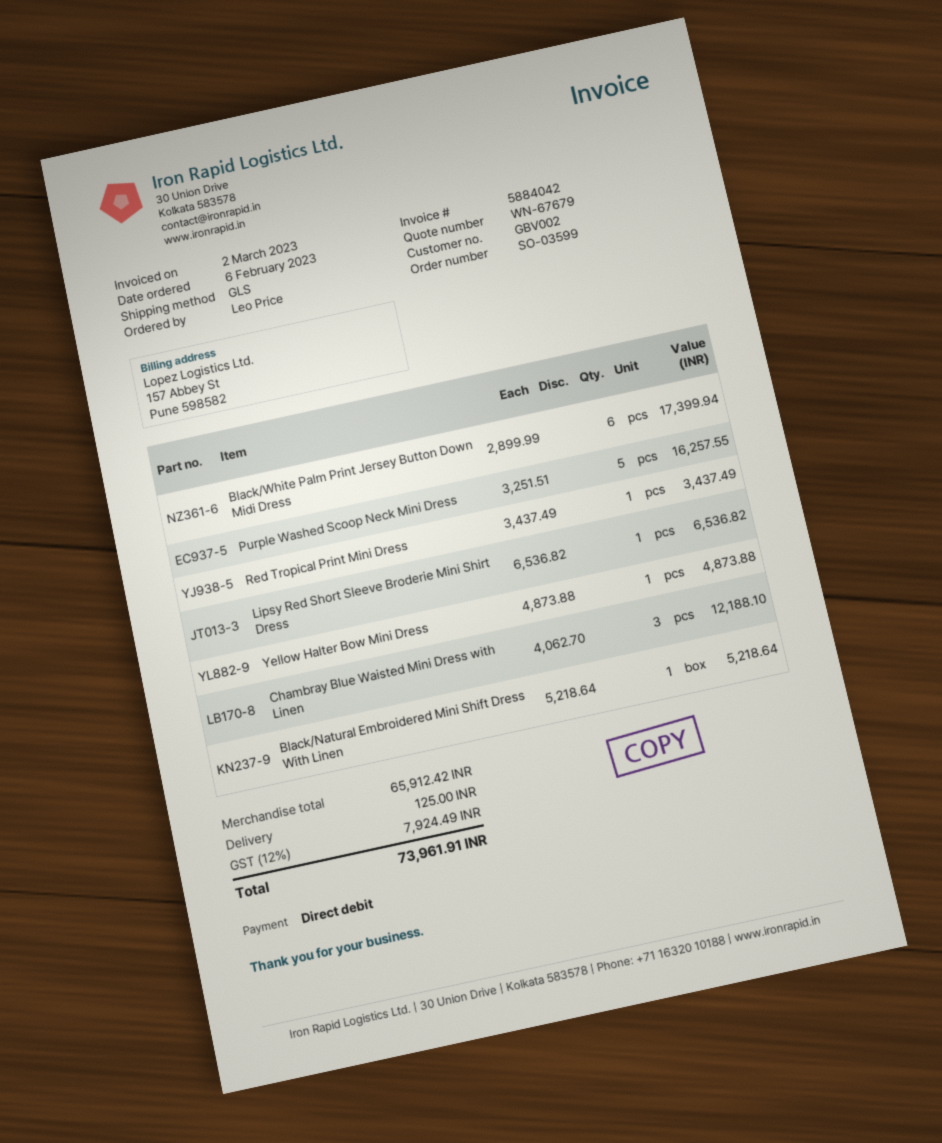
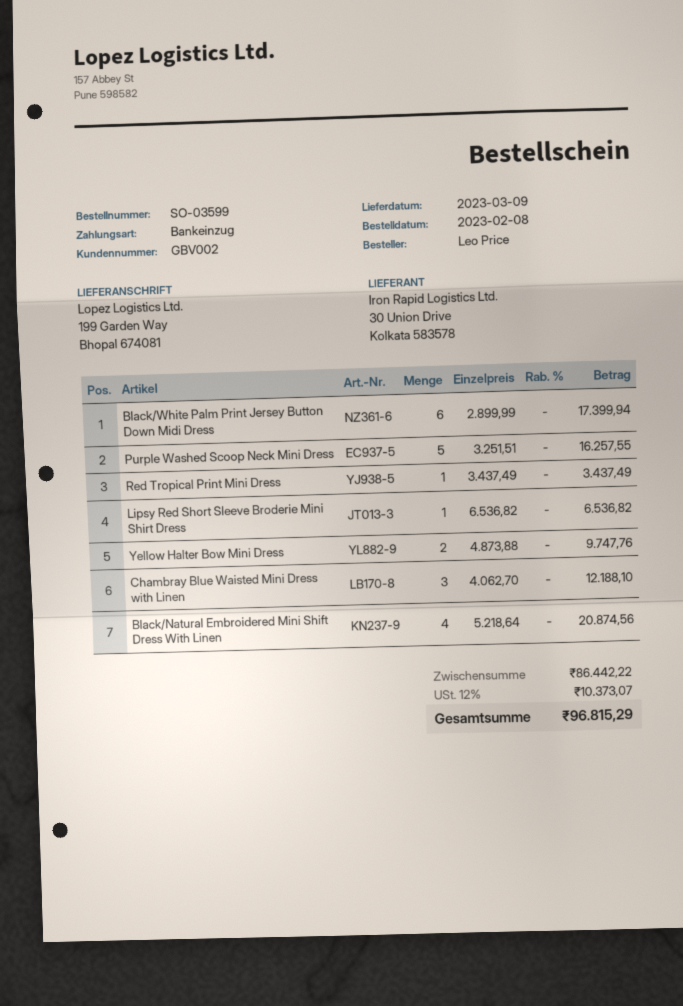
order date: 2023-02-06 -> 2023-02-08
Yellow Halter Bow Mini Dress: 1 x 4873.88 = 4873.88 -> 2 x 4873.88 = 9747.76
Black/Natural Embroidered Mini Shift Dress With Linen: 1 x 5218.64 = 5218.64 -> 4 x 5218.64 = 20874.56
subtotal: 65912.42 -> 86442.22
shipping: 125.00 -> none
tax: 12% = 7924.49 -> 12% = 10373.07
total: 73961.91 -> 96815.29

